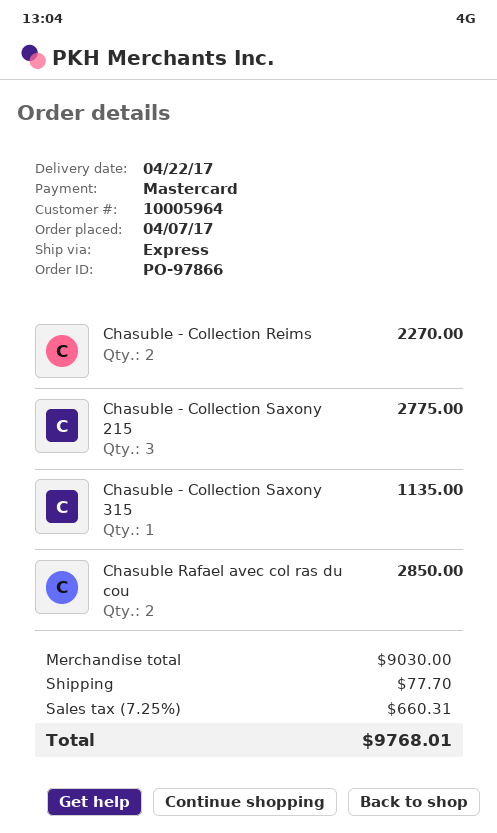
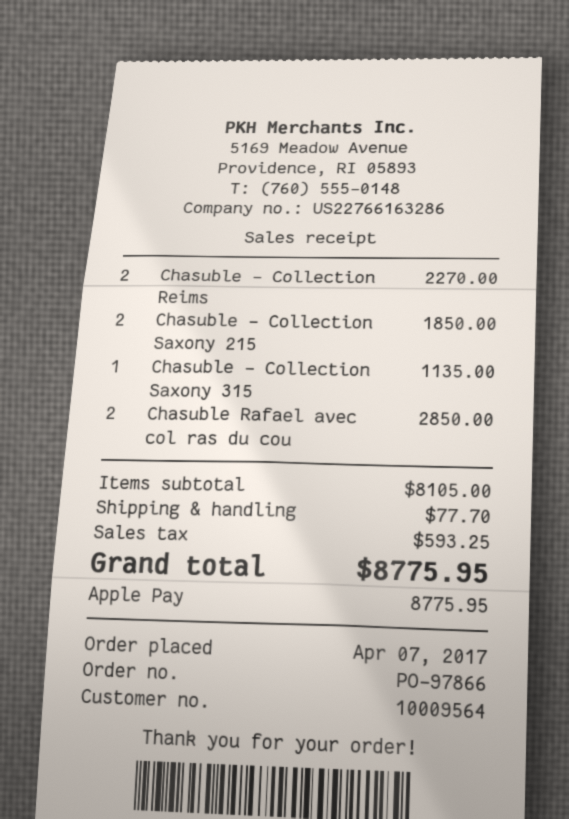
customer number: 10005964 -> 10009564
payment method: Mastercard -> Apple Pay
Chasuble - Collection Saxony 215: 3 for 2775.00 -> 2 for 1850.00
subtotal: 9030.00 -> 8105.00
tax: 660.31 -> 593.25
total: 9768.01 -> 8775.95

